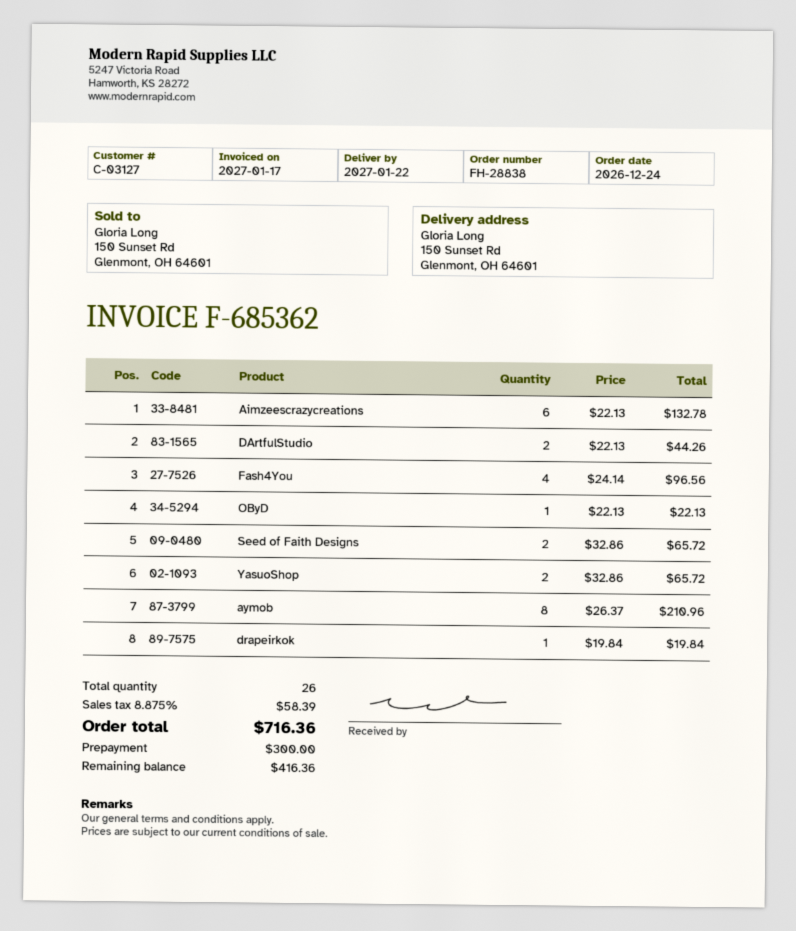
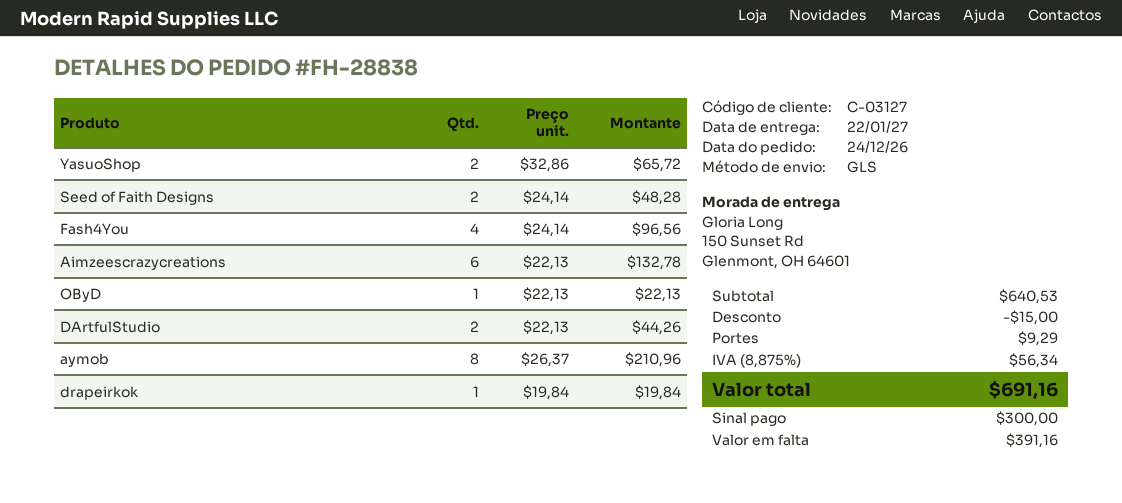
Seed of Faith Designs: 2 x 32.86 = 65.72 -> 2 x 24.14 = 48.28
discount: none -> 15.00
shipping: none -> 9.29
tax: 8.875% = 58.39 -> 8.875% = 56.34
total: 716.36 -> 691.16
balance: 416.36 -> 391.16

